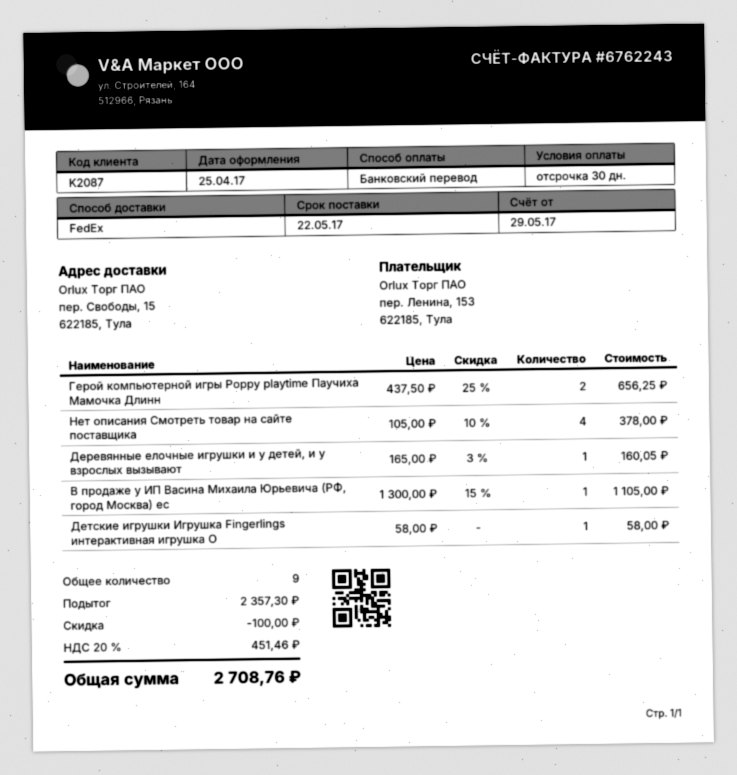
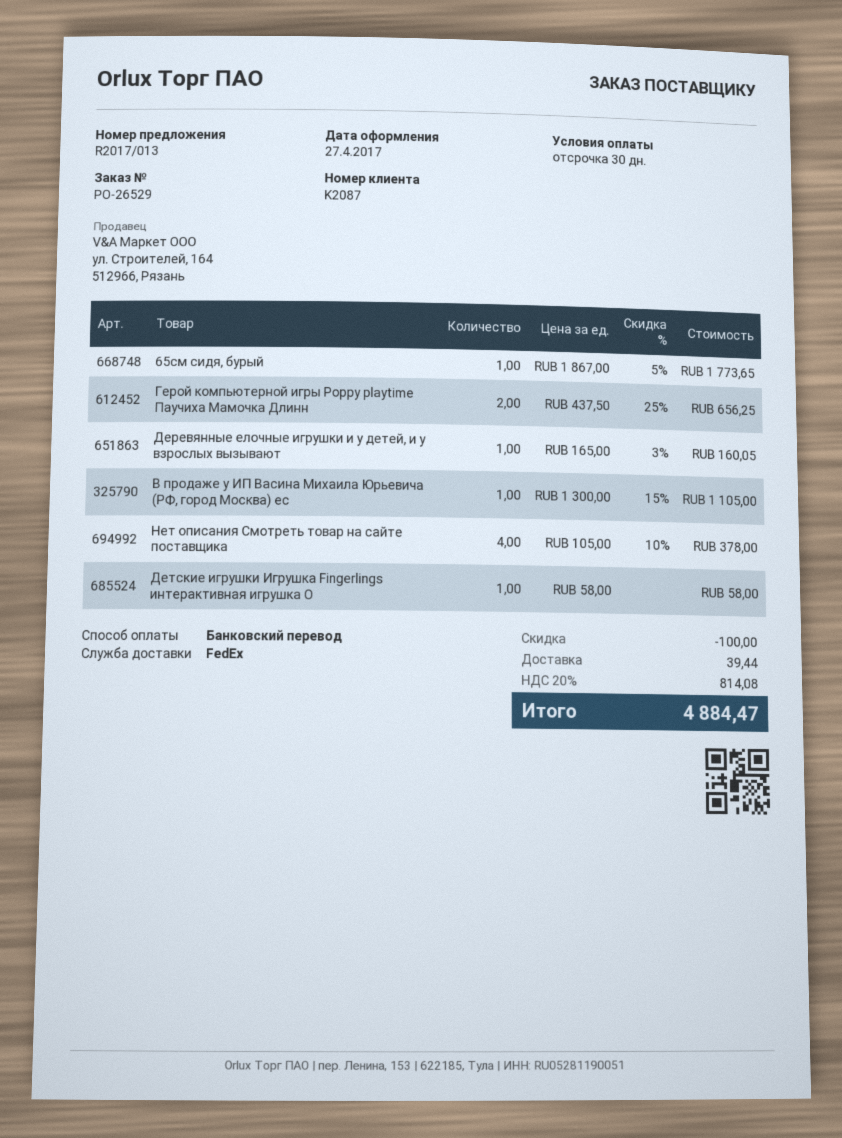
order date: 2017-04-25 -> 2017-04-27
65см сидя, бурый: none -> 1 x 1867.00 - 5% = 1773.65
shipping: none -> 39.44
tax: 20% = 451.46 -> 20% = 814.08
total: 2708.76 -> 4884.47

